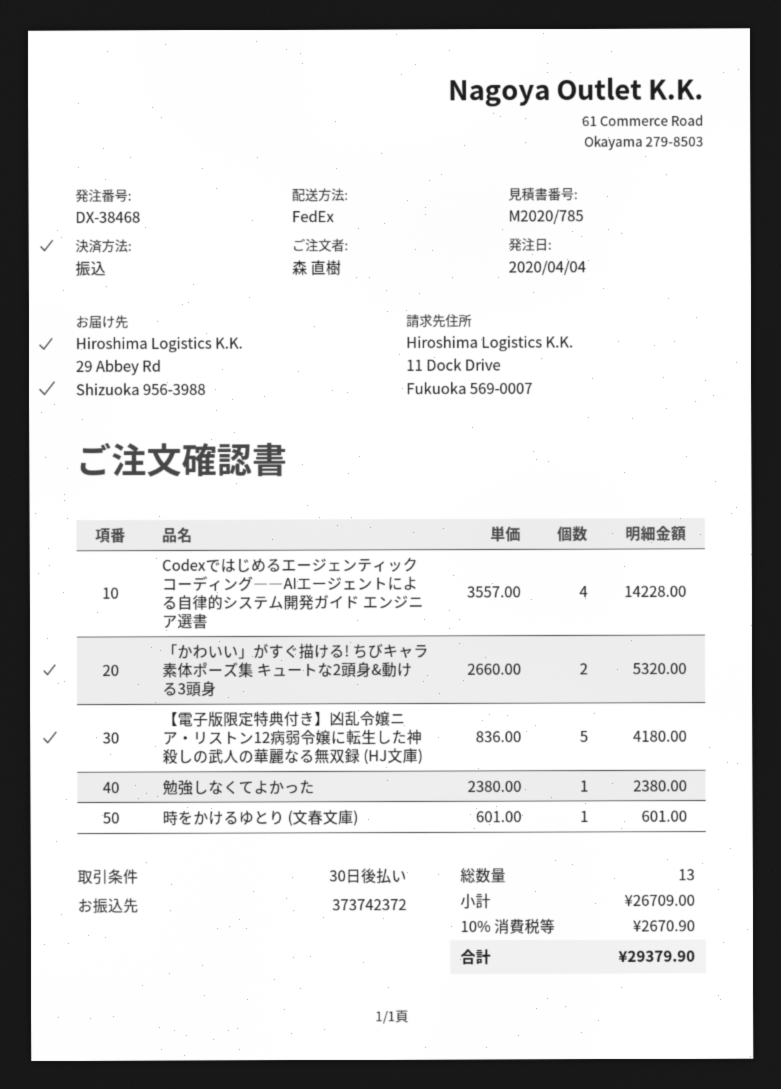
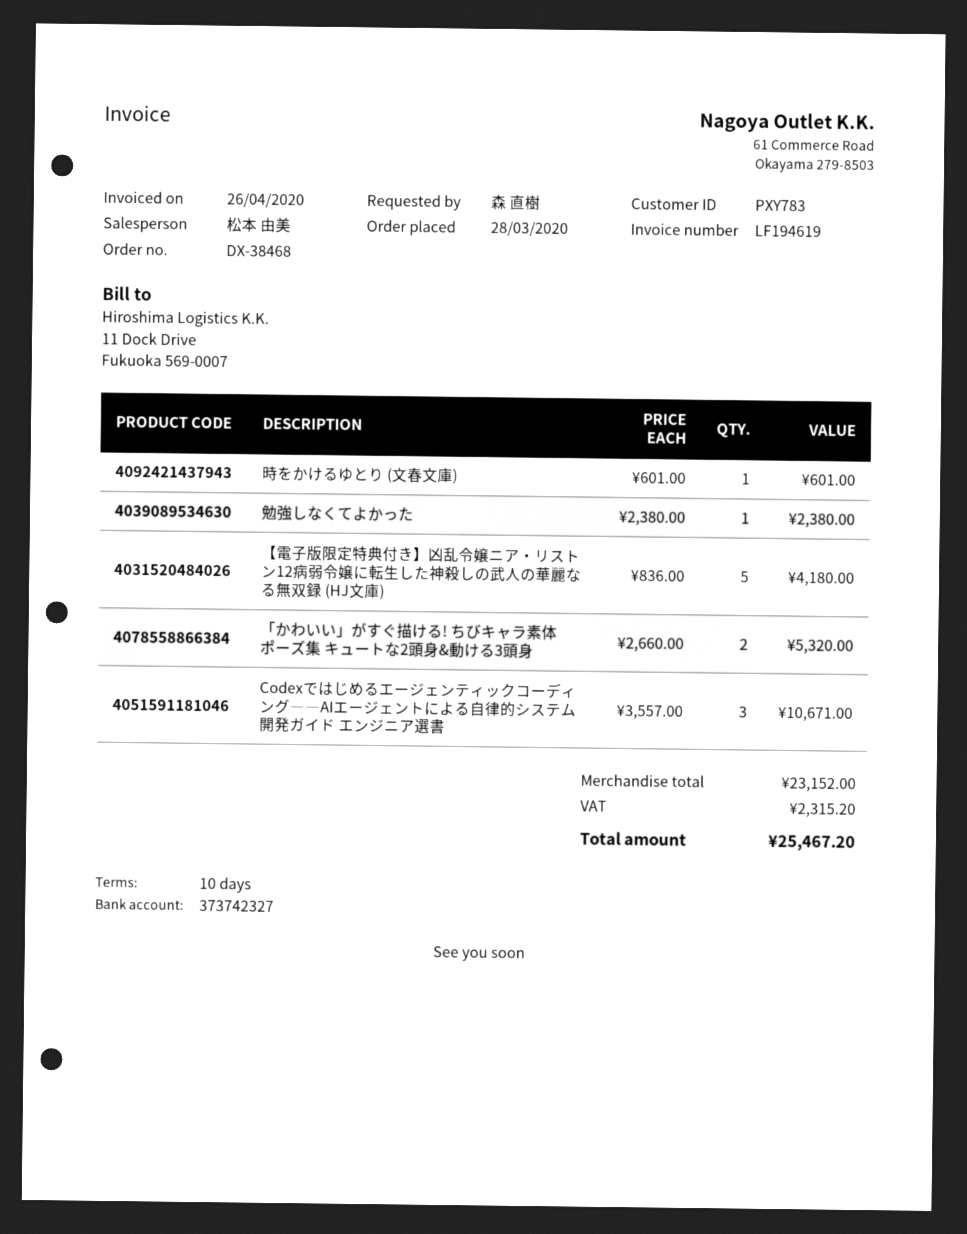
order date: 2020-04-04 -> 2020-03-28
payment terms: 30 days -> 10 days
bank account: 373742372 -> 373742327
Codexではじめるエージェンティックコーディング――AIエージェントによる自律的システム開発ガイド エンジニア選書: 4 x 3557.00 = 14228.00 -> 3 x 3557.00 = 10671.00
subtotal: 26709.00 -> 23152.00
tax: 2670.90 -> 2315.20
total: 29379.90 -> 25467.20

